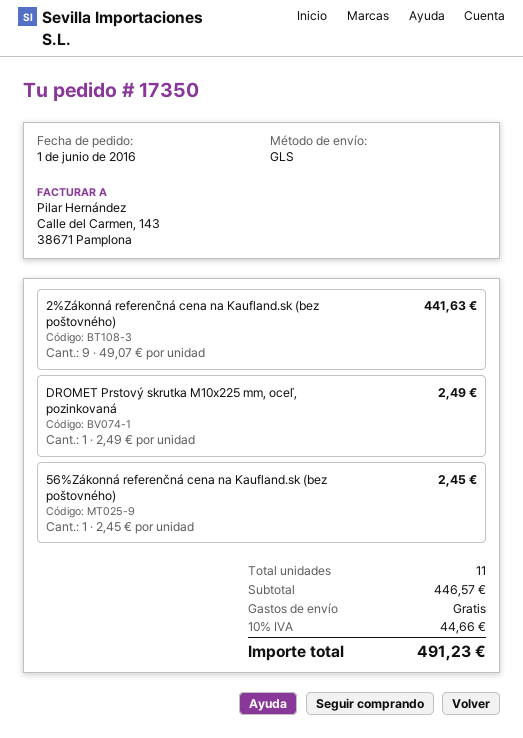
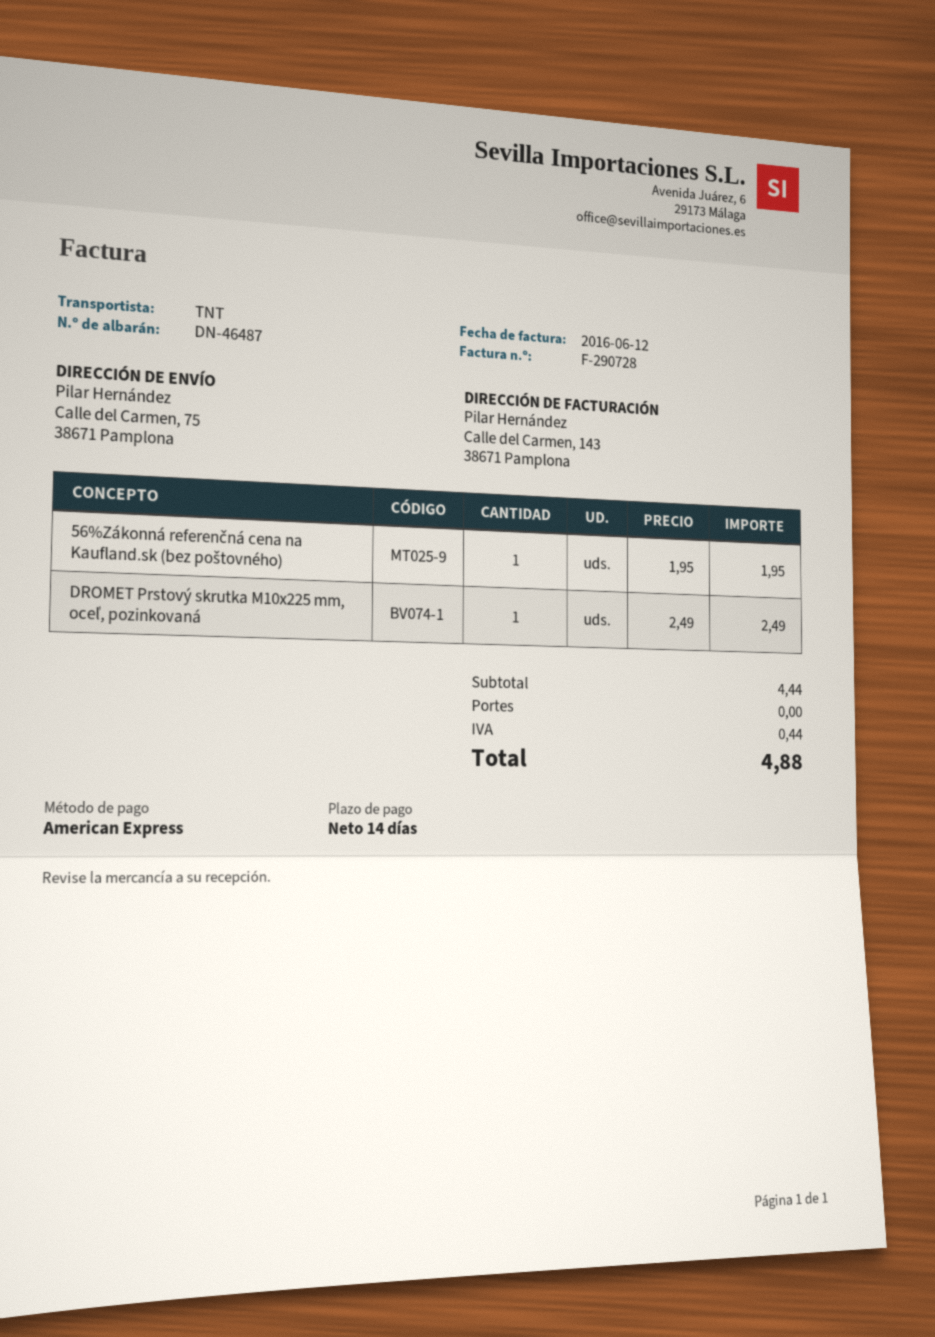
shipping method: GLS -> TNT
2%Zákonná referenčná cena na Kaufland.sk (bez poštovného): 9 x 49.07 = 441.63 -> none
56%Zákonná referenčná cena na Kaufland.sk (bez poštovného): 1 x 2.45 = 2.45 -> 1 x 1.95 = 1.95
subtotal: 446.57 -> 4.44
tax: 44.66 -> 0.44
total: 491.23 -> 4.88

